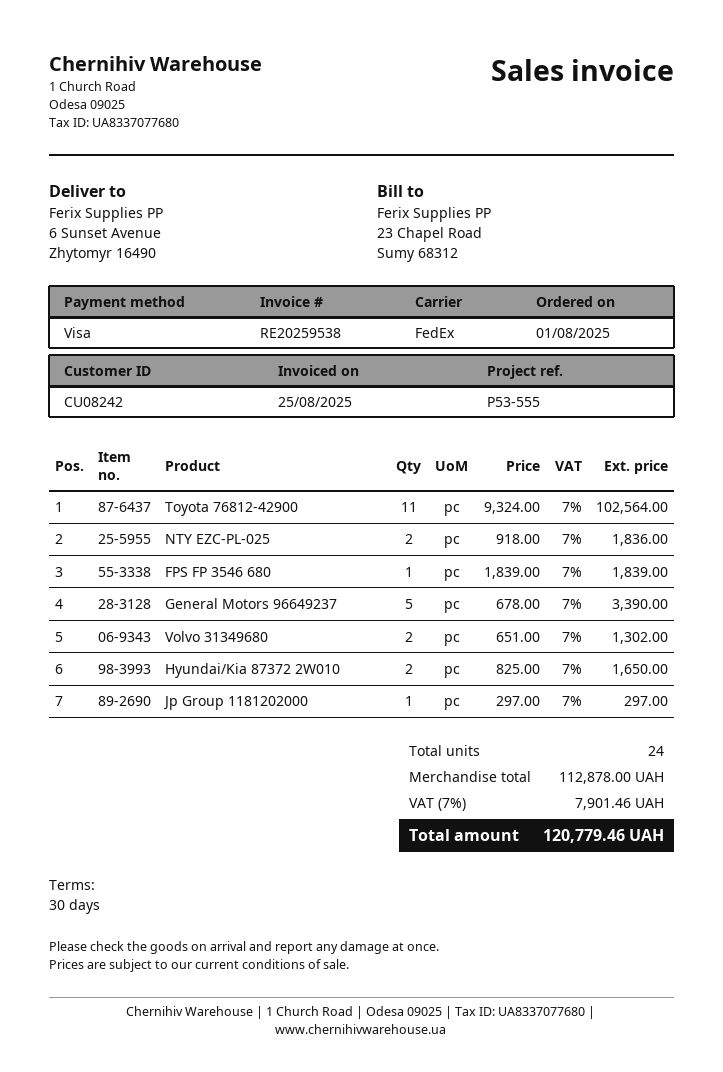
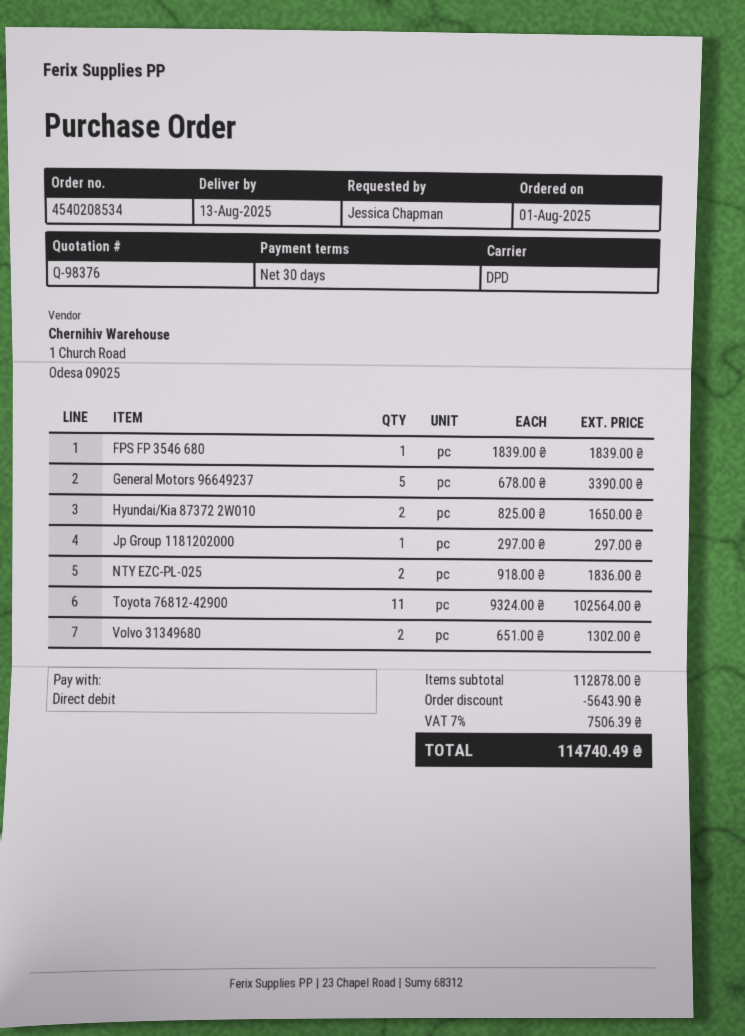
payment method: Visa -> direct debit
shipping method: FedEx -> DPD
discount: none -> 5643.90
tax: 7% = 7901.46 -> 7% = 7506.39
total: 120779.46 -> 114740.49

